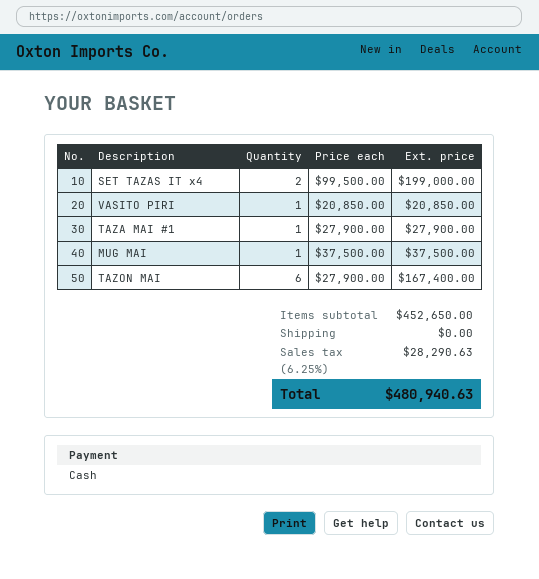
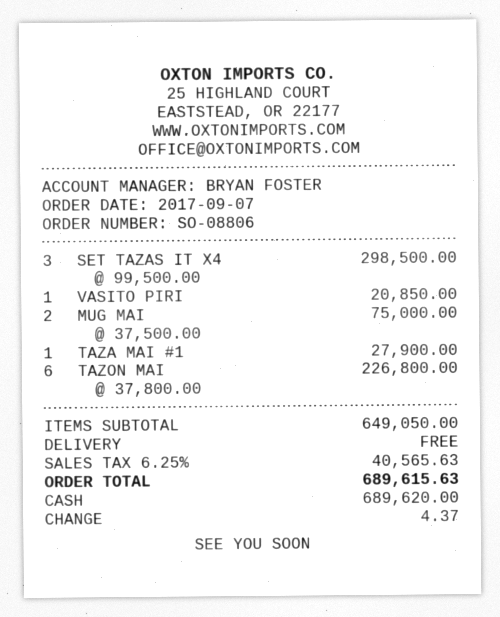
SET TAZAS IT x4: 2 x 99500.00 = 199000.00 -> 3 x 99500.00 = 298500.00
MUG MAI: 1 x 37500.00 = 37500.00 -> 2 x 37500.00 = 75000.00
TAZON MAI: 6 x 27900.00 = 167400.00 -> 6 x 37800.00 = 226800.00
subtotal: 452650.00 -> 649050.00
tax: 6.25% = 28290.63 -> 6.25% = 40565.63
total: 480940.63 -> 689615.63

